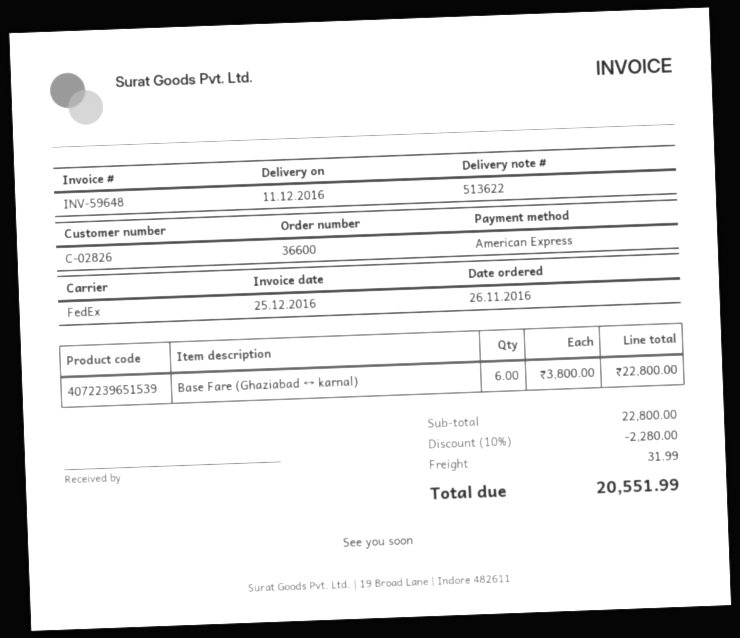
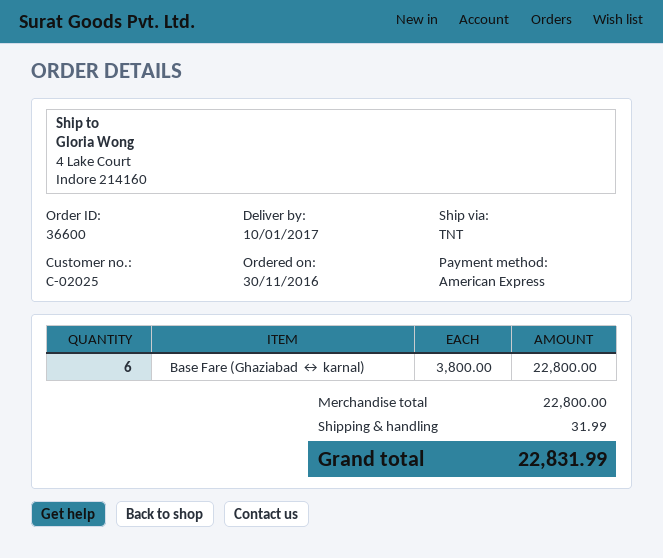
order date: 2016-11-26 -> 2016-11-30
delivery date: 2016-12-11 -> 2017-01-10
customer number: C-02826 -> C-02025
shipping method: FedEx -> TNT
discount: 10% = 2280.00 -> none
total: 20551.99 -> 22831.99

